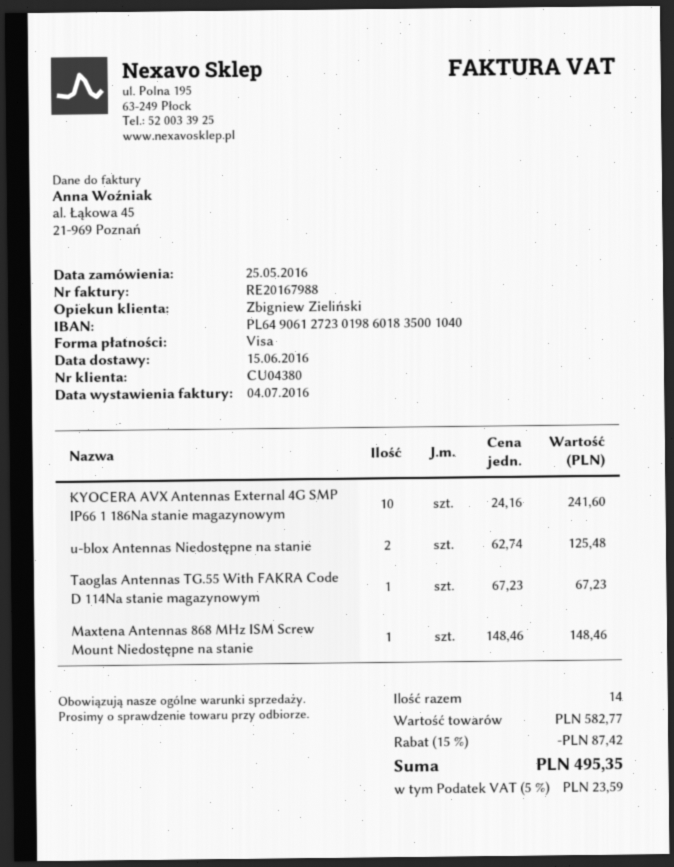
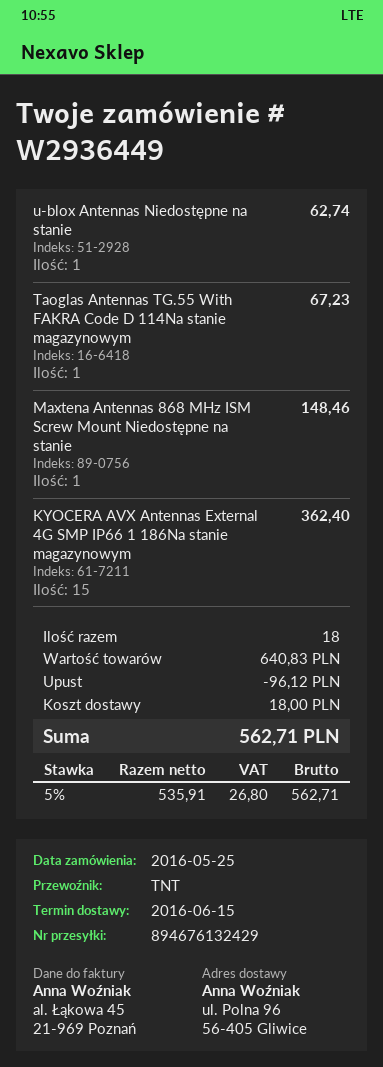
KYOCERA AVX Antennas External 4G SMP IP66 1 186Na stanie magazynowym: 10 for 241.60 -> 15 for 362.40
u-blox Antennas Niedostępne na stanie: 2 for 125.48 -> 1 for 62.74
total quantity: 14 -> 18
subtotal: 582.77 -> 640.83
discount: 87.42 -> 96.12
shipping: none -> 18.00
tax: 5% = 23.59 -> 5% = 26.80
total: 495.35 -> 562.71

